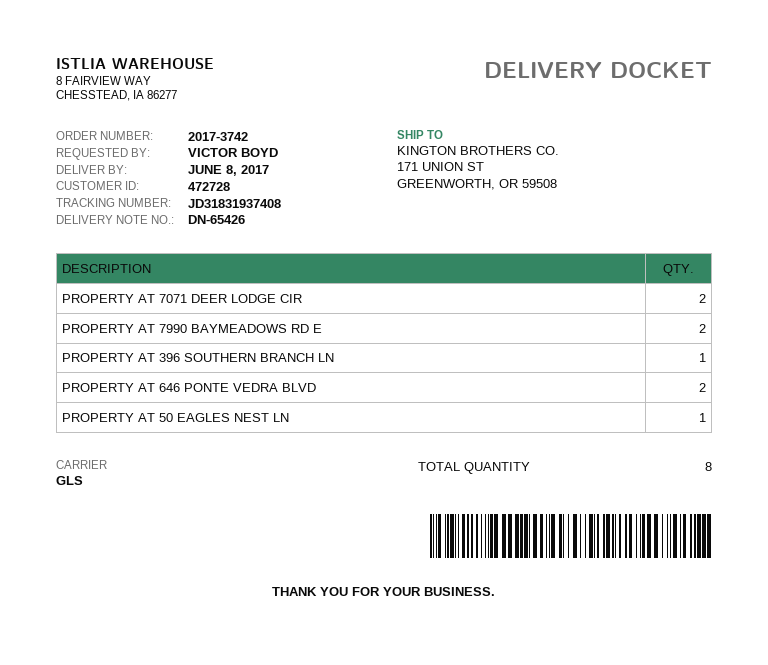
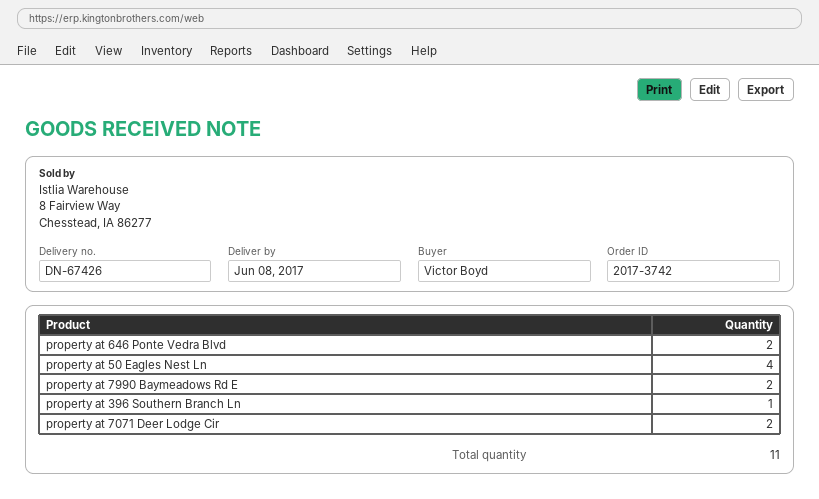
delivery note number: DN-65426 -> DN-67426
PROPERTY AT 50 EAGLES NEST LN: 1 -> 4
total quantity: 8 -> 11

